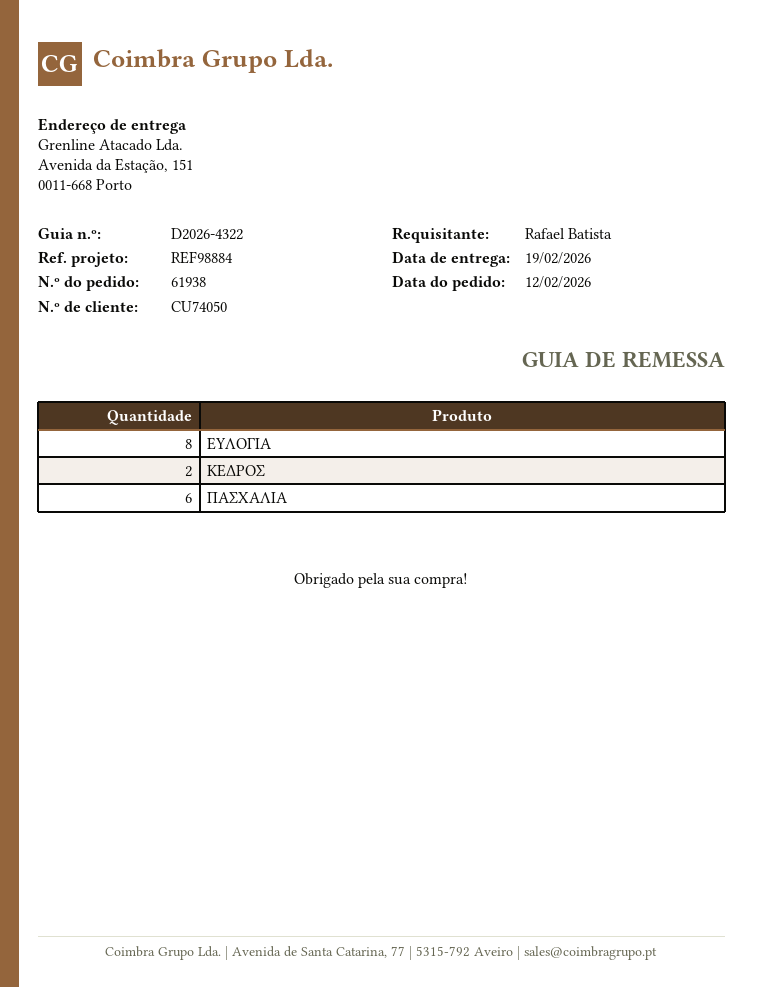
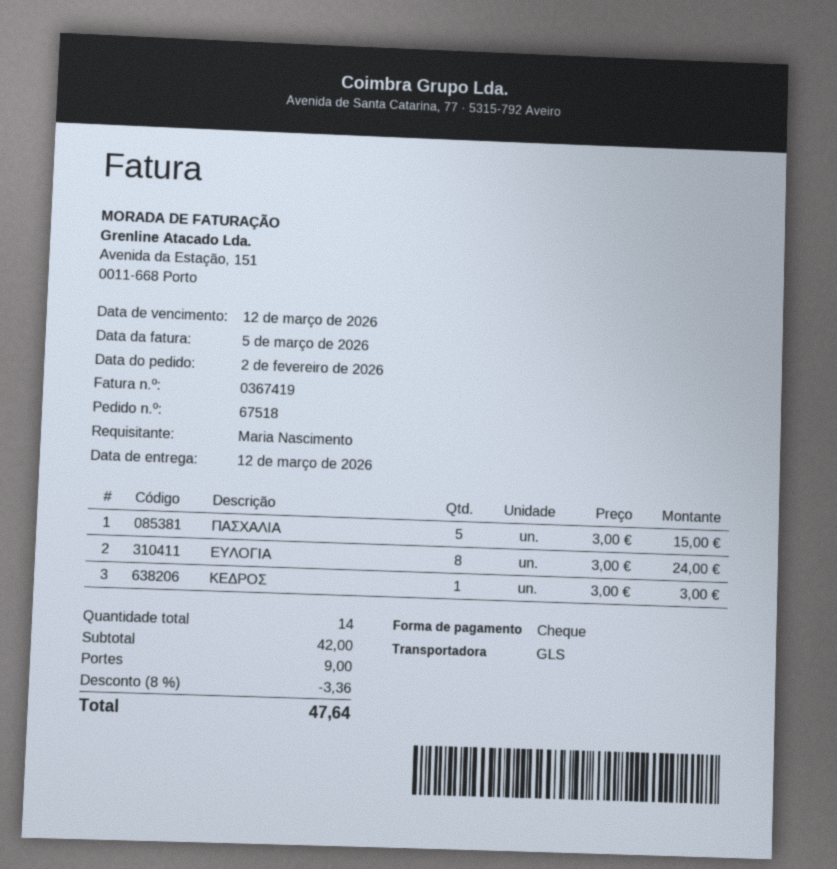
order number: 61938 -> 67518
order date: 2026-02-12 -> 2026-02-02
delivery date: 2026-02-19 -> 2026-03-12
ordered by: Rafael Batista -> Maria Nascimento
ΚΕΔΡΟΣ: 2 -> 1
ΠΑΣΧΑΛΙΑ: 6 -> 5

